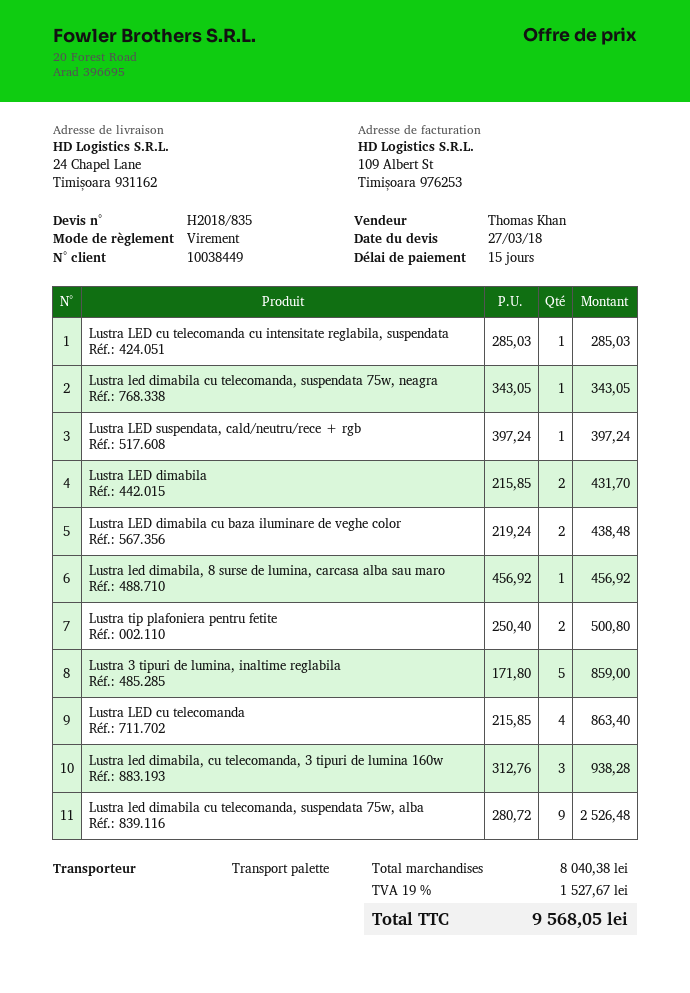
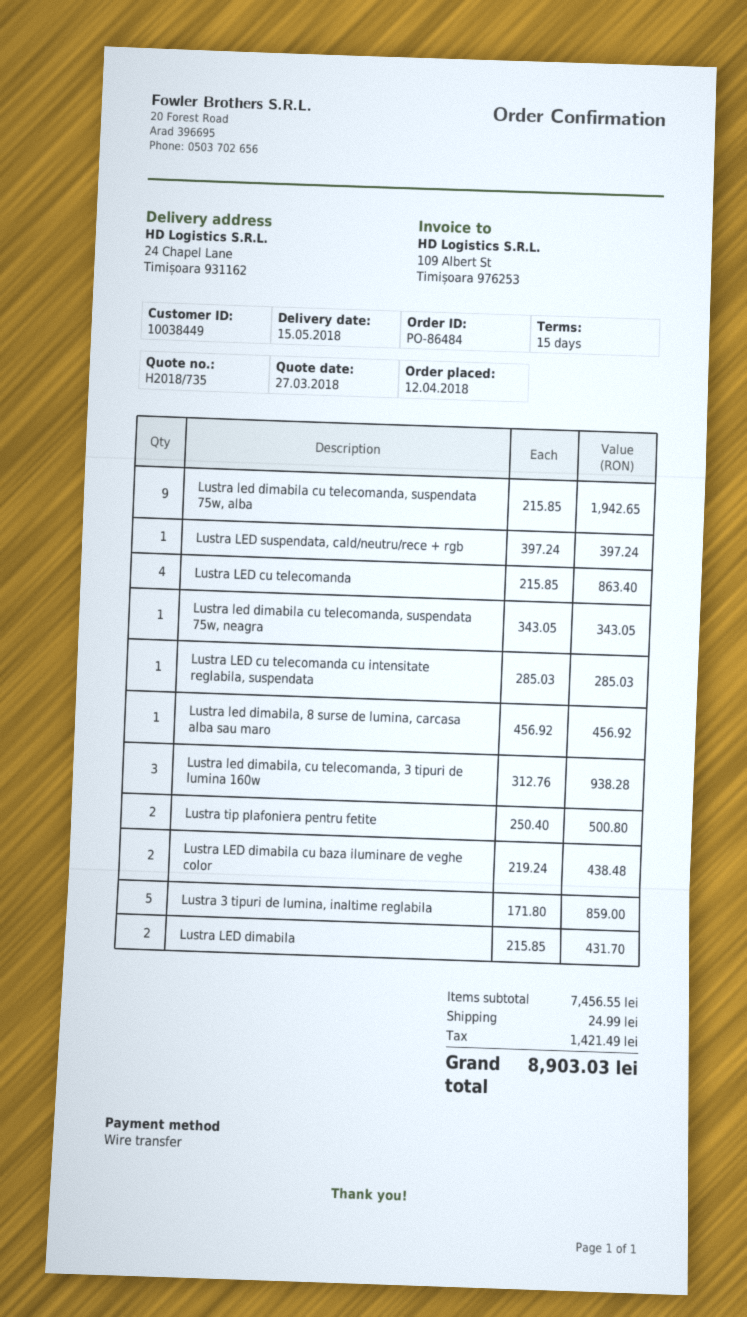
quote number: H2018/835 -> H2018/735
Lustra led dimabila cu telecomanda, suspendata 75w, alba: 9 x 280.72 = 2526.48 -> 9 x 215.85 = 1942.65
subtotal: 8040.38 -> 7456.55
shipping: none -> 24.99
tax: 1527.67 -> 1421.49
total: 9568.05 -> 8903.03

